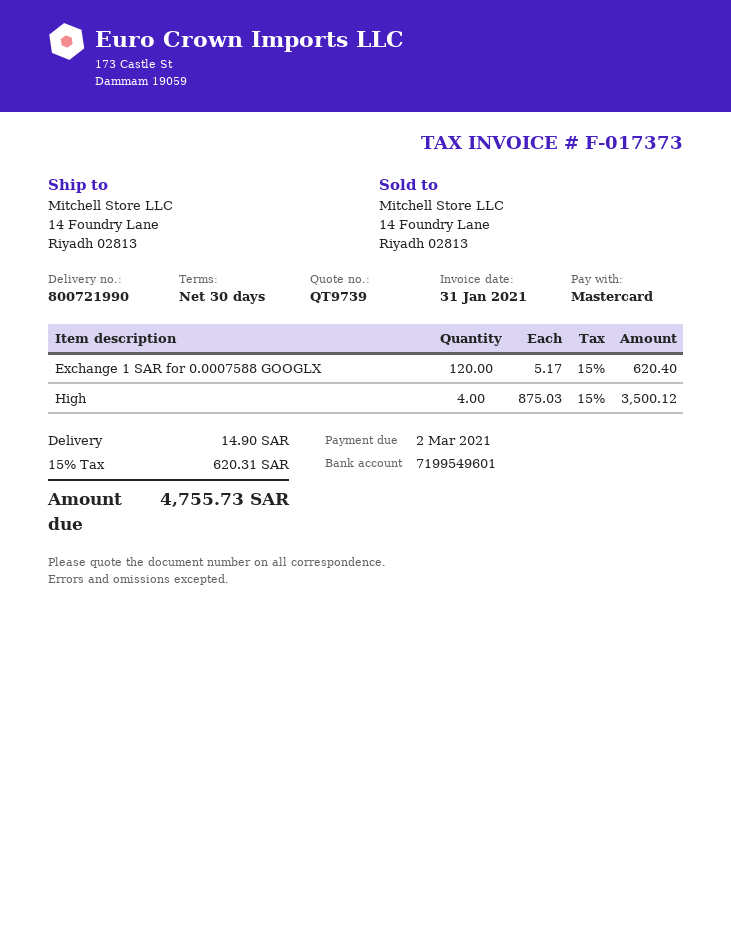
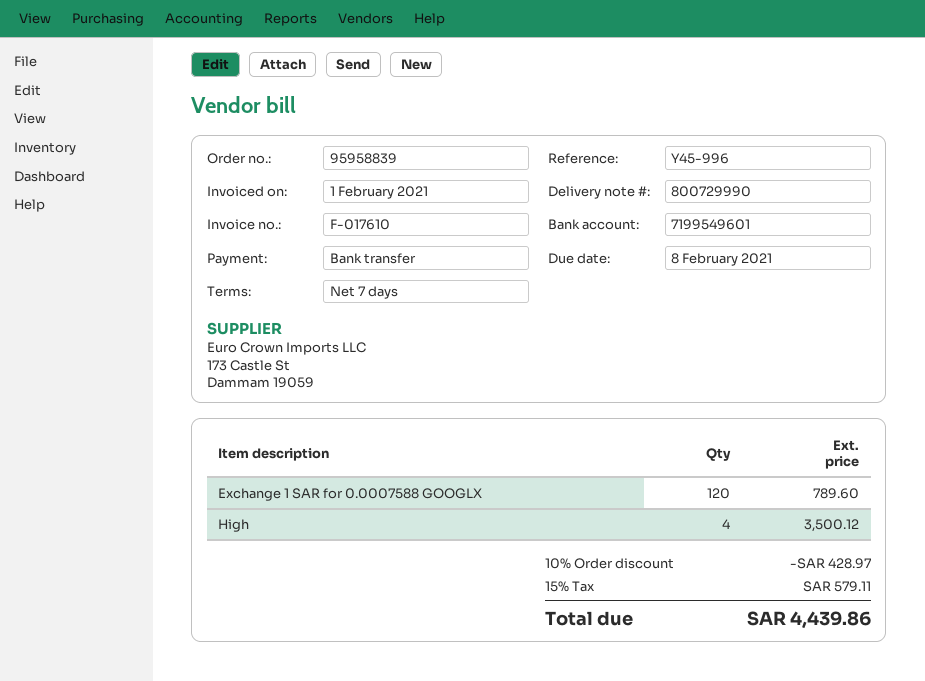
delivery note number: 800721990 -> 800729990
invoice number: F-017373 -> F-017610
invoice date: 2021-01-31 -> 2021-02-01
payment terms: 30 days -> 7 days
due date: 2021-03-02 -> 2021-02-08
payment method: Mastercard -> bank transfer
Exchange 1 SAR for 0.0007588 GOOGLX: 120 for 620.40 -> 120 for 789.60
discount: none -> 10% = 428.97
shipping: 14.90 -> none
tax: 15% = 620.31 -> 15% = 579.11
total: 4755.73 -> 4439.86

